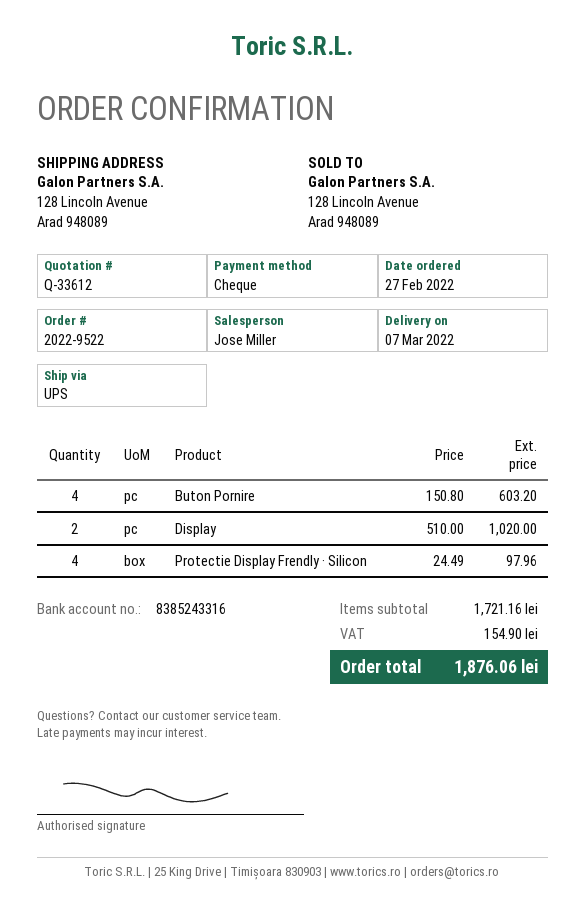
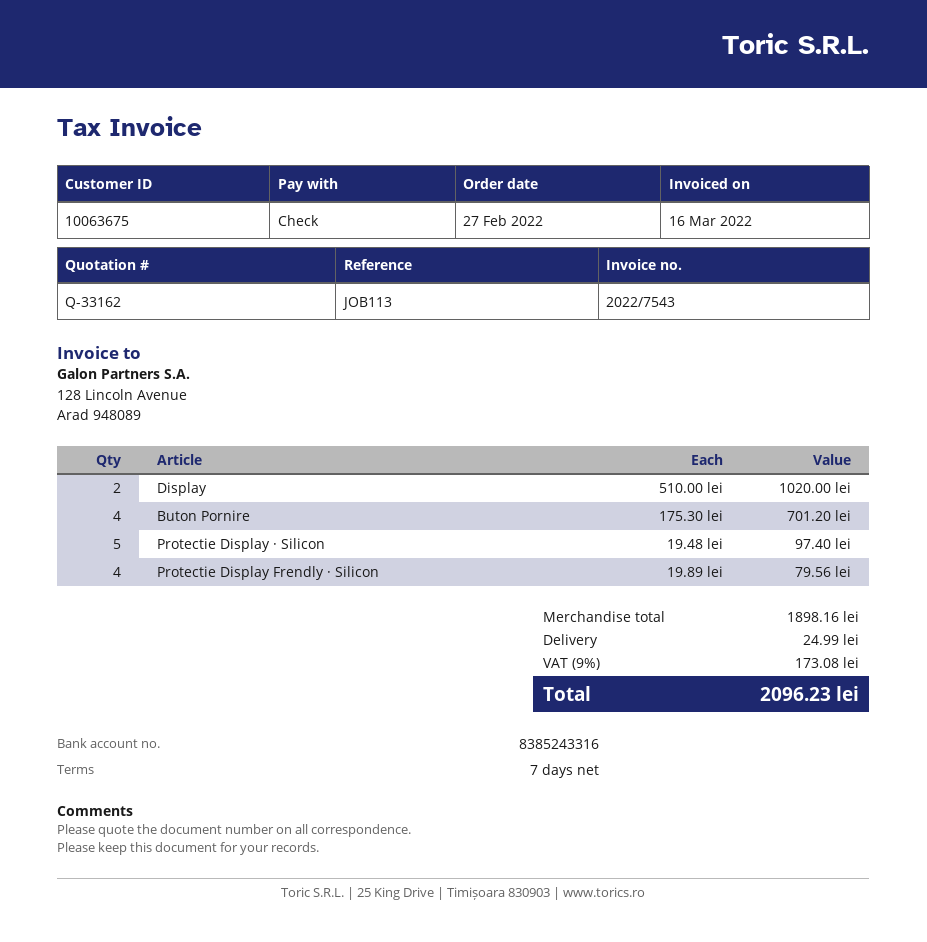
quote number: Q-33612 -> Q-33162
Buton Pornire: 4 x 150.80 = 603.20 -> 4 x 175.30 = 701.20
Protectie Display Frendly · Silicon: 4 x 24.49 = 97.96 -> 4 x 19.89 = 79.56
Protectie Display · Silicon: none -> 5 x 19.48 = 97.40
subtotal: 1721.16 -> 1898.16
shipping: none -> 24.99
tax: 154.90 -> 173.08
total: 1876.06 -> 2096.23

